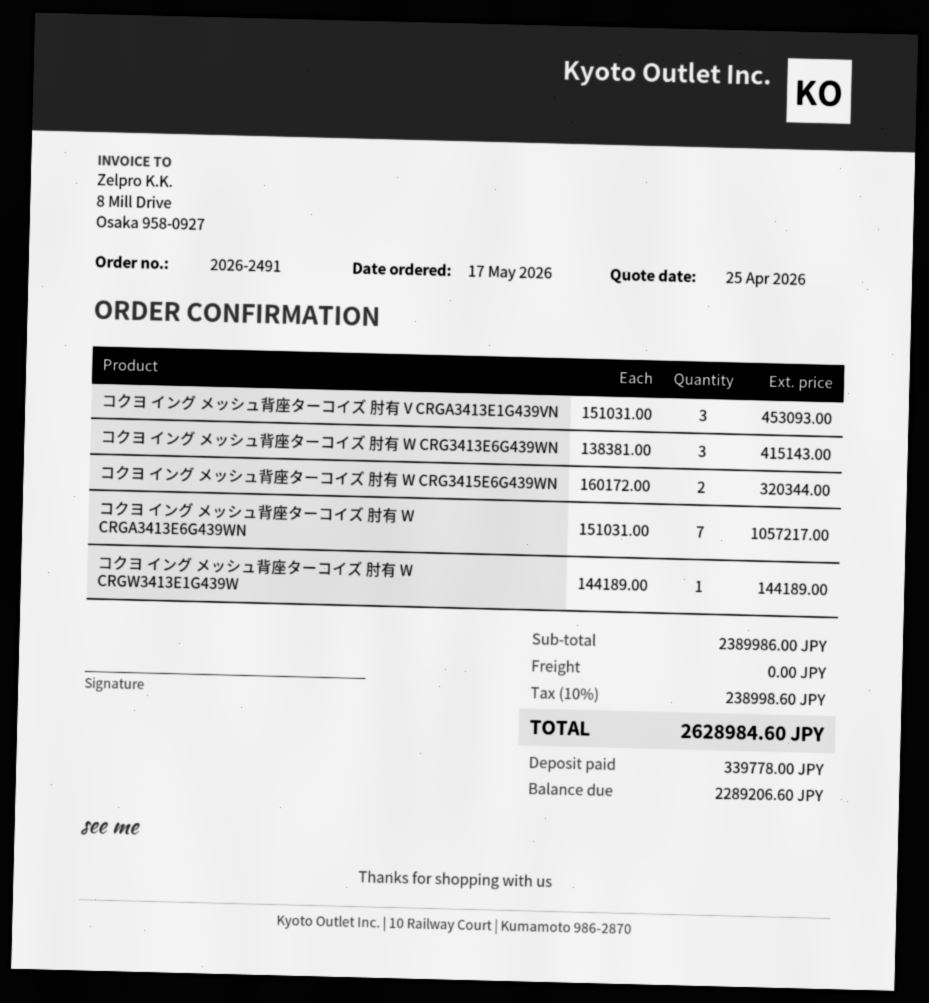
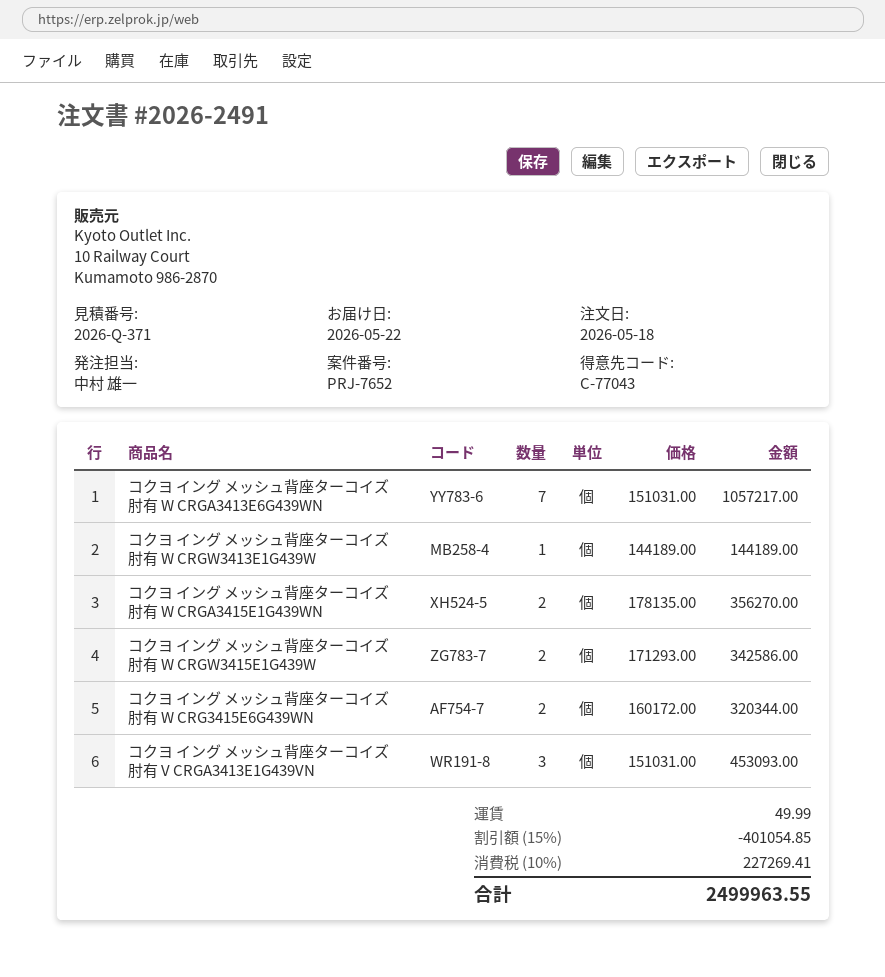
order date: 2026-05-17 -> 2026-05-18
コクヨ イング メッシュ背座ターコイズ 肘有 W CRG3413E6G439WN: 3 x 138381.00 = 415143.00 -> none
コクヨ イング メッシュ背座ターコイズ 肘有 W CRGA3415E1G439WN: none -> 2 x 178135.00 = 356270.00
コクヨ イング メッシュ背座ターコイズ 肘有 W CRGW3415E1G439W: none -> 2 x 171293.00 = 342586.00
discount: none -> 15% = 401054.85
shipping: 0.00 -> 49.99
tax: 10% = 238998.60 -> 10% = 227269.41
total: 2628984.60 -> 2499963.55

